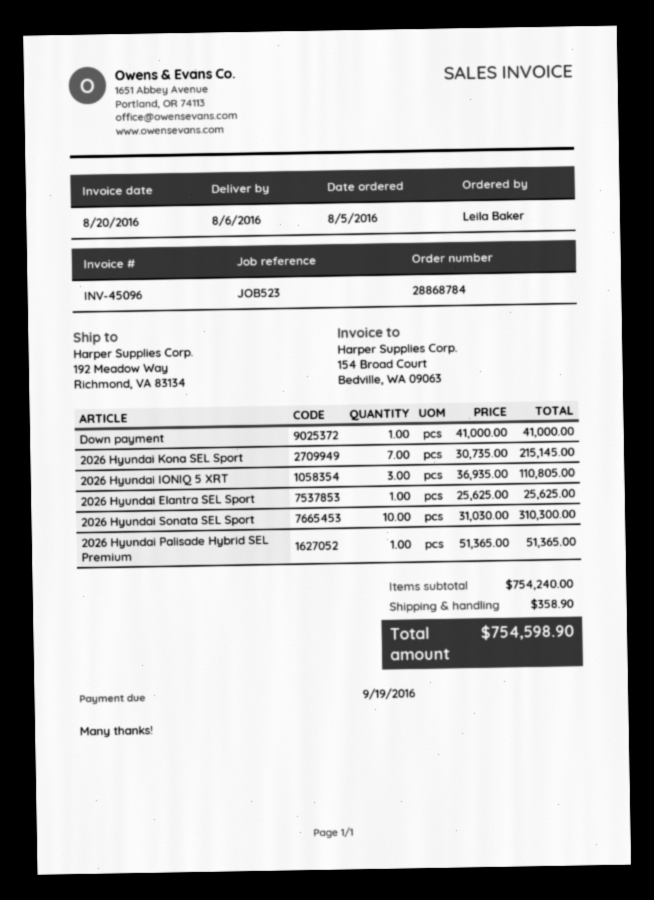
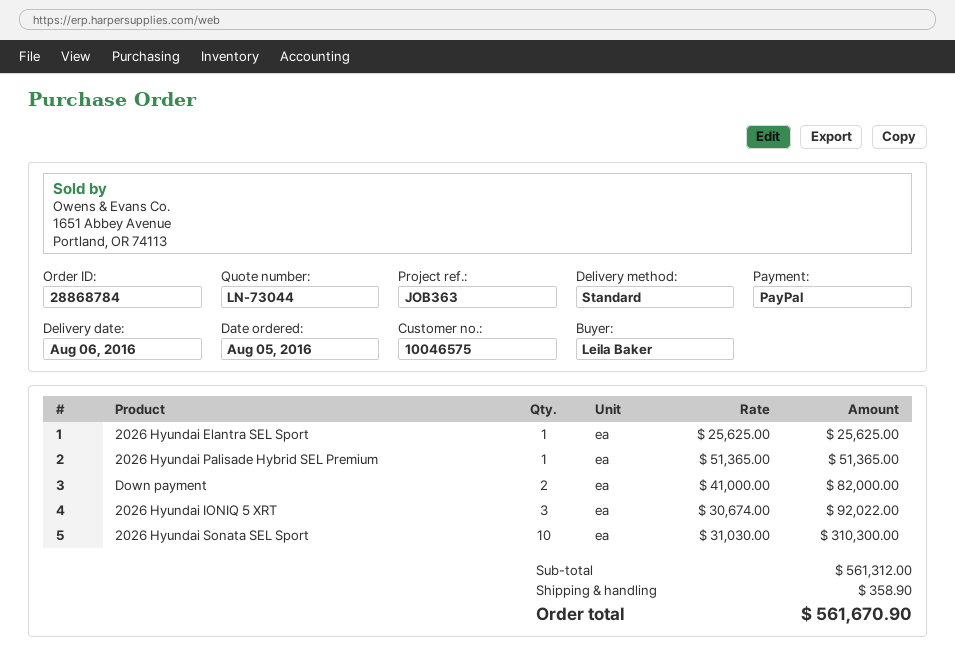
reference: JOB523 -> JOB363
Down payment: 1 x 41000.00 = 41000.00 -> 2 x 41000.00 = 82000.00
2026 Hyundai Kona SEL Sport: 7 x 30735.00 = 215145.00 -> none
2026 Hyundai IONIQ 5 XRT: 3 x 36935.00 = 110805.00 -> 3 x 30674.00 = 92022.00
subtotal: 754240.00 -> 561312.00
total: 754598.90 -> 561670.90

